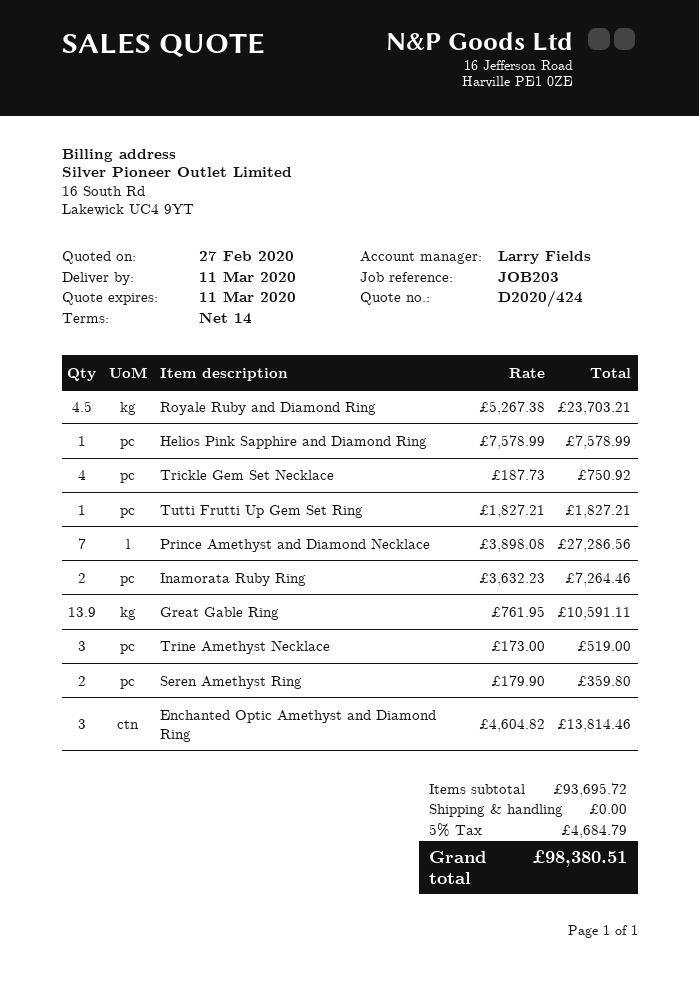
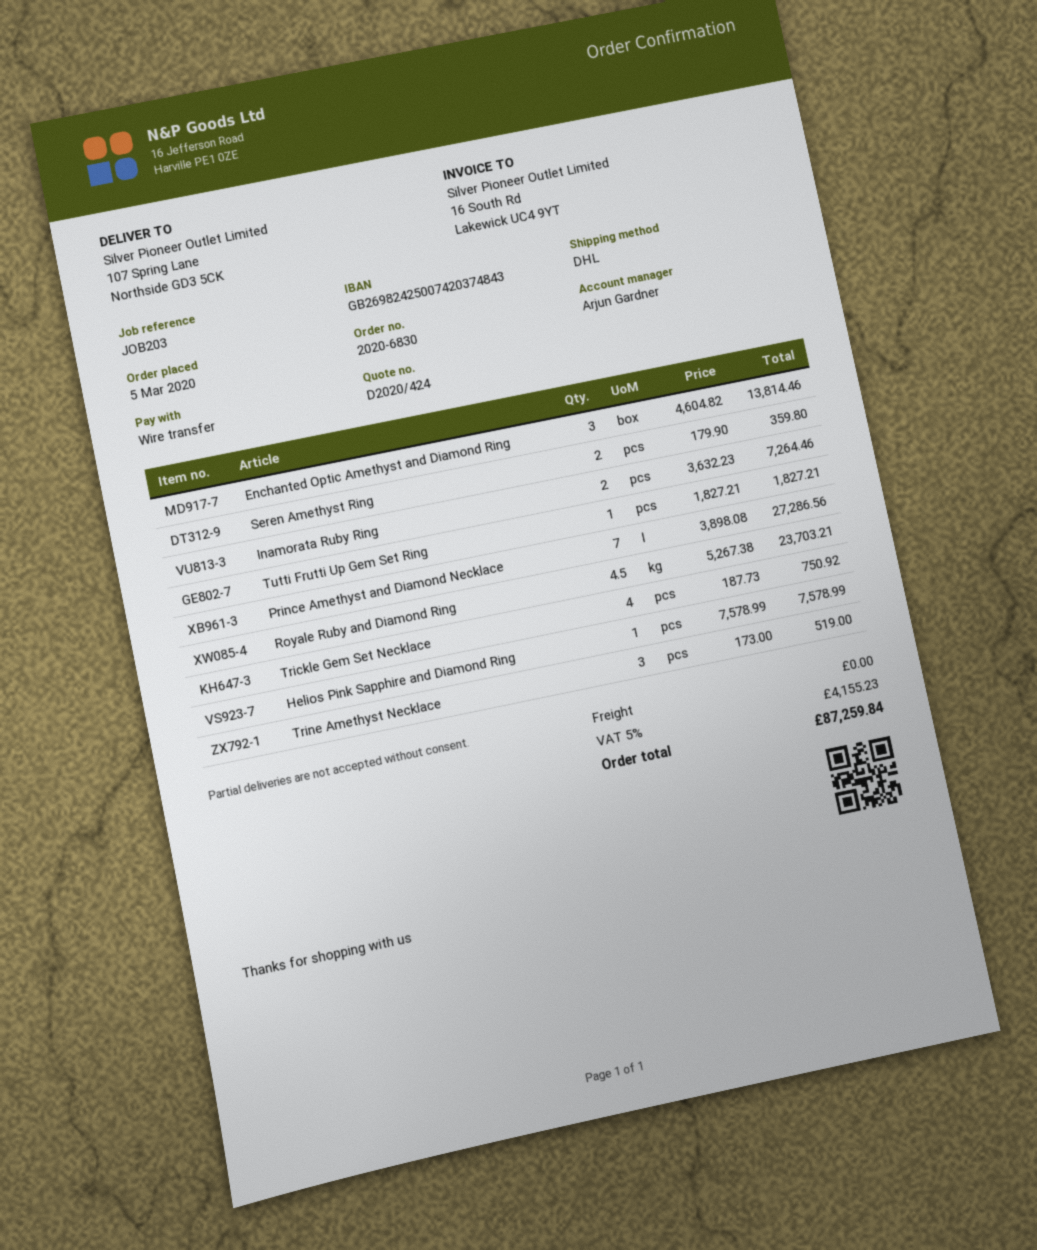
sales rep: Larry Fields -> Arjun Gardner
Great Gable Ring: 13.9 x 761.95 = 10591.11 -> none
tax: 5% = 4684.79 -> 5% = 4155.23
total: 98380.51 -> 87259.84

